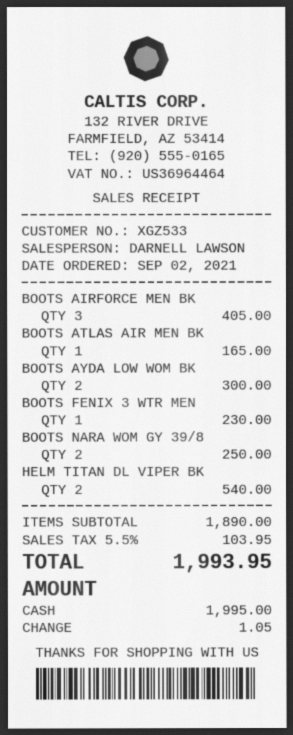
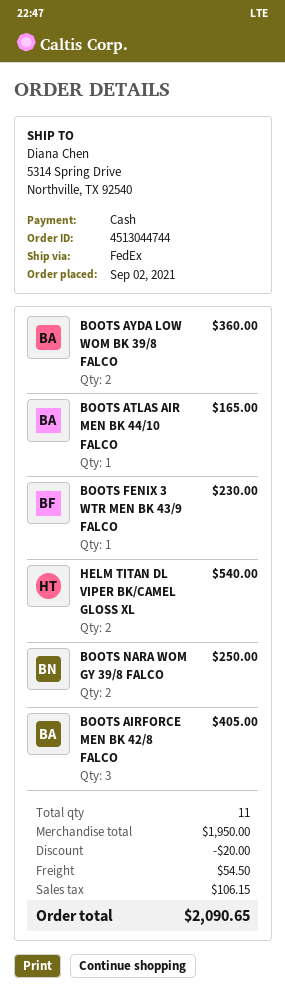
BOOTS AYDA LOW WOM BK: 2 for 300.00 -> 2 for 360.00
subtotal: 1890.00 -> 1950.00
discount: none -> 20.00
shipping: none -> 54.50
tax: 103.95 -> 106.15
total: 1993.95 -> 2090.65

